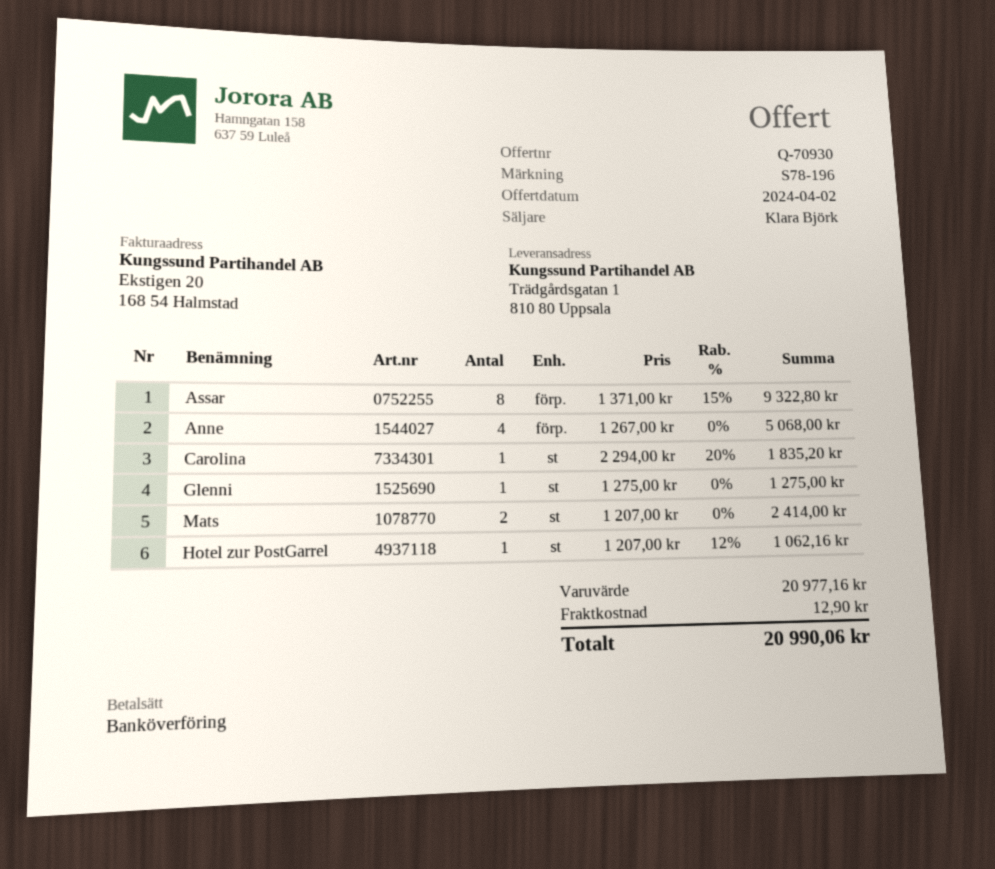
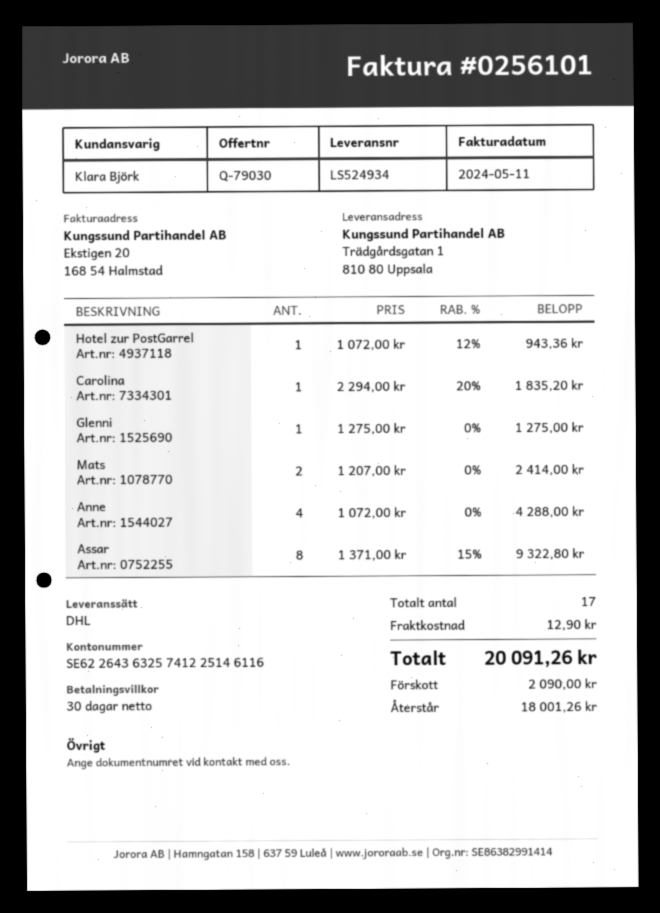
quote number: Q-70930 -> Q-79030
Anne: 4 x 1267.00 = 5068.00 -> 4 x 1072.00 = 4288.00
Hotel zur PostGarrel: 1 x 1207.00 - 12% = 1062.16 -> 1 x 1072.00 - 12% = 943.36
total: 20990.06 -> 20091.26

